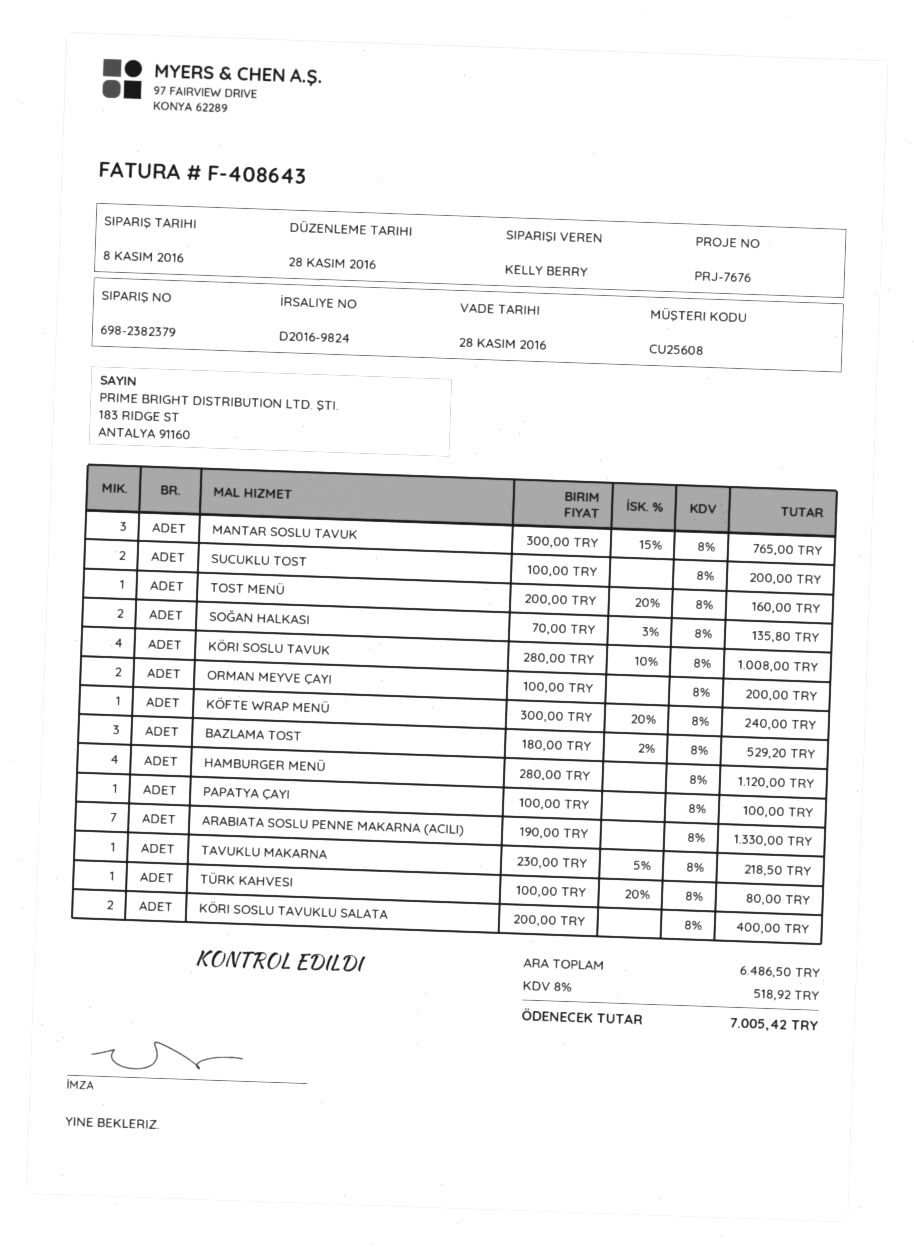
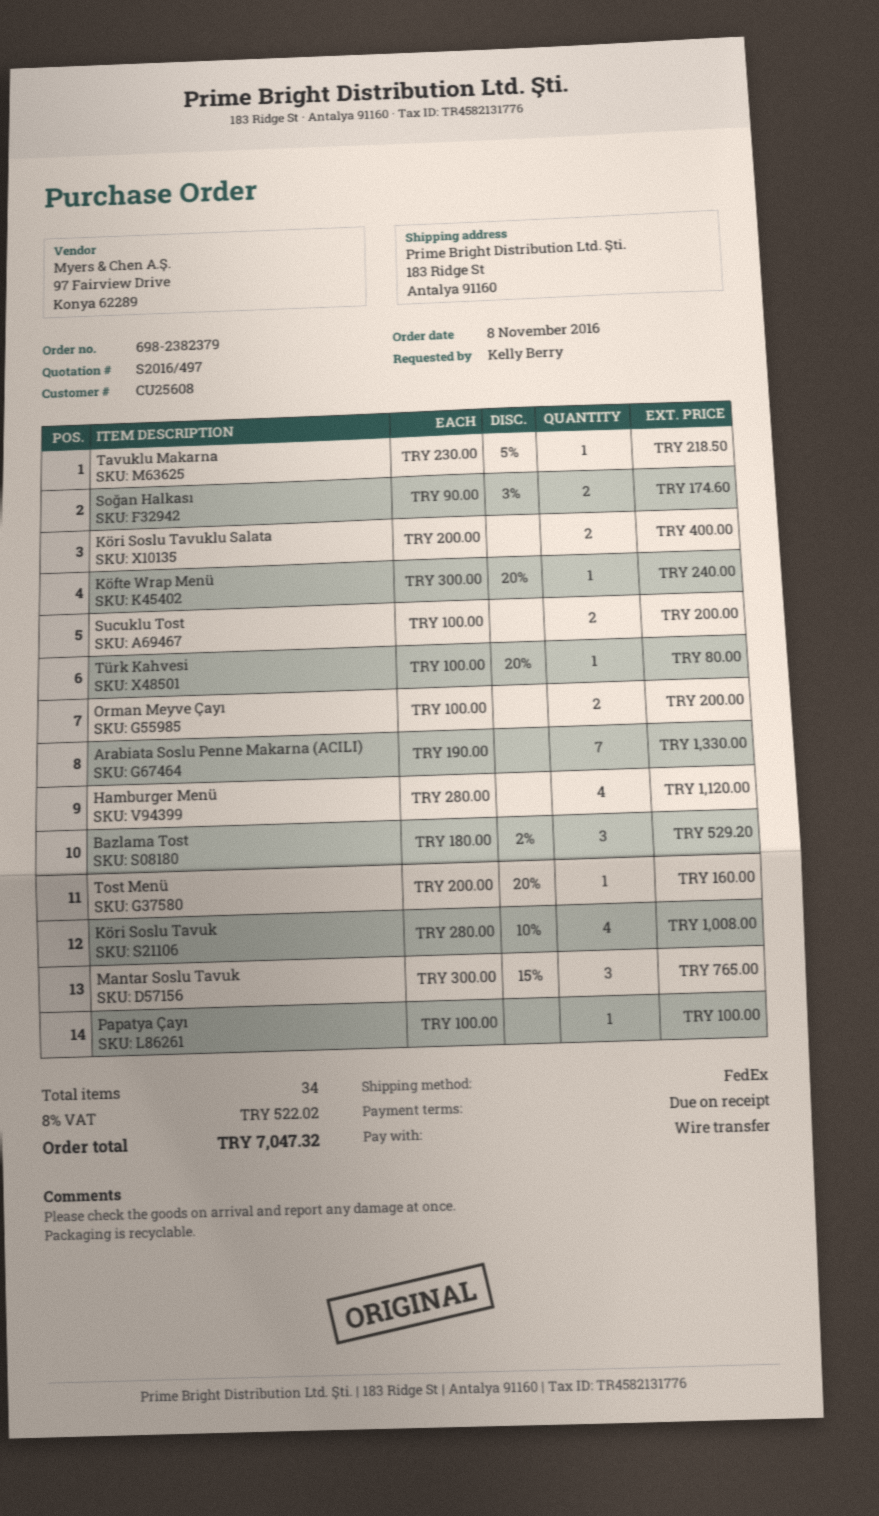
SOĞAN HALKASI: 2 x 70.00 - 3% = 135.80 -> 2 x 90.00 - 3% = 174.60
tax: 8% = 518.92 -> 8% = 522.02
total: 7005.42 -> 7047.32

